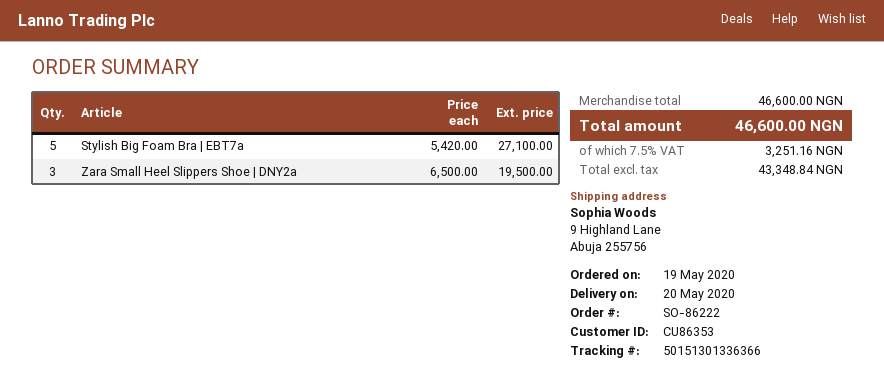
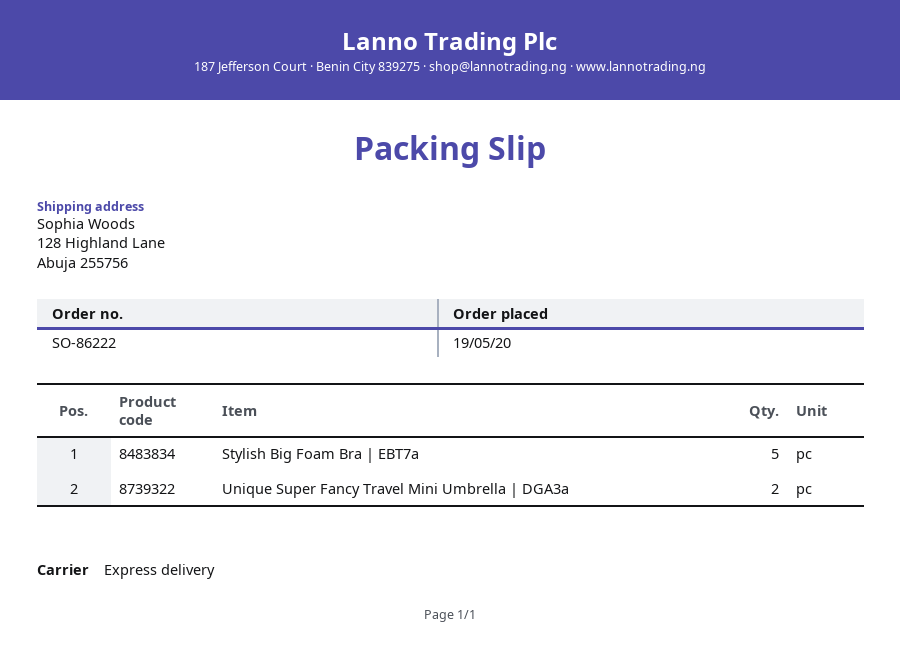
ship to: 9 Highland Lane, Abuja 255756 -> 128 Highland Lane, Abuja 255756
Zara Small Heel Slippers Shoe | DNY2a: 3 -> none
Unique Super Fancy Travel Mini Umbrella | DGA3a: none -> 2

